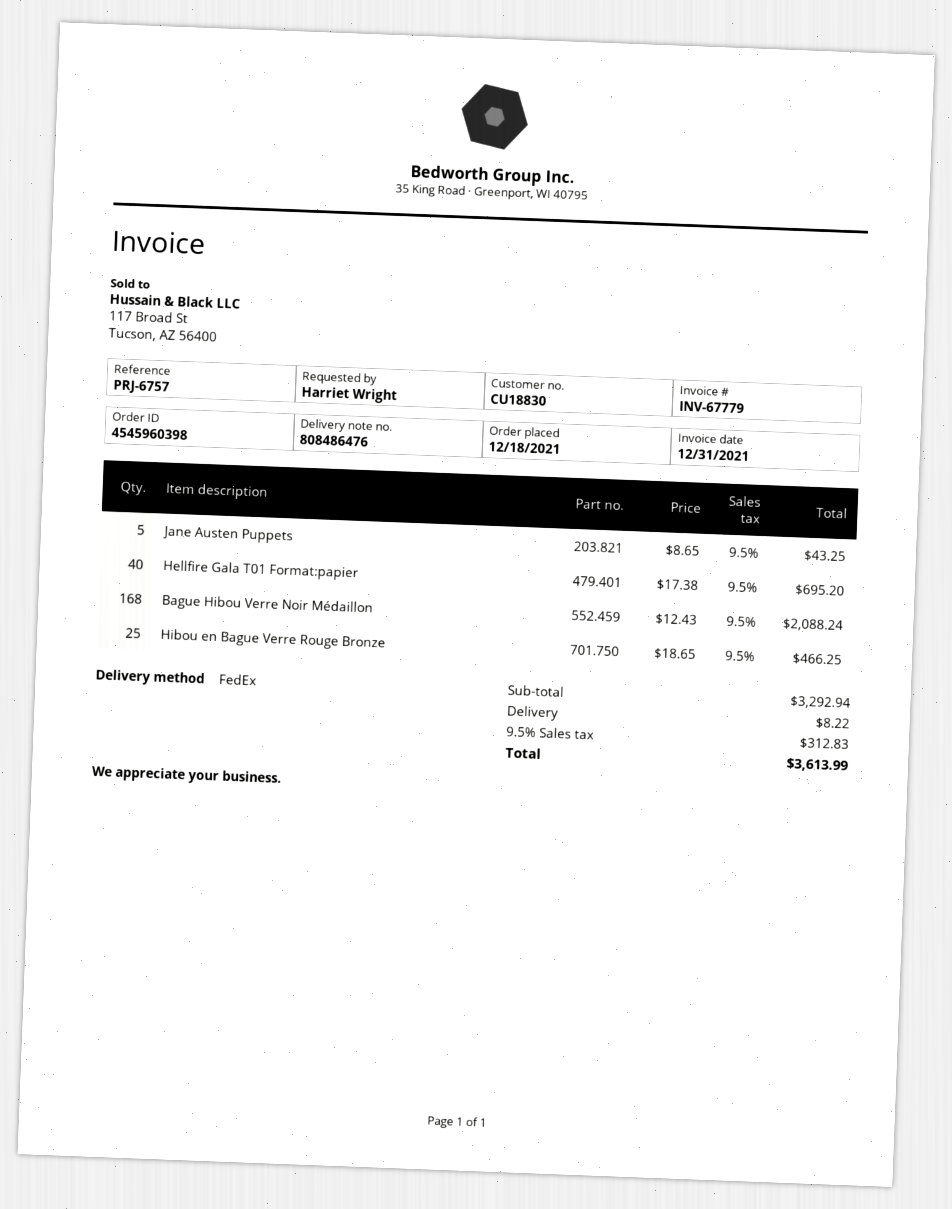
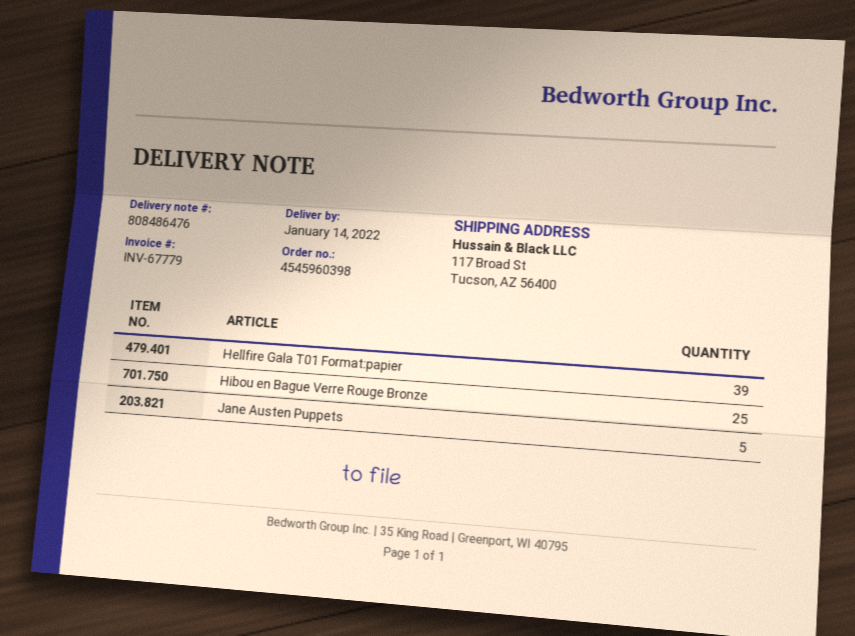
Hellfire Gala T01 Format:papier: 40 -> 39
Bague Hibou Verre Noir Médaillon: 168 -> none

